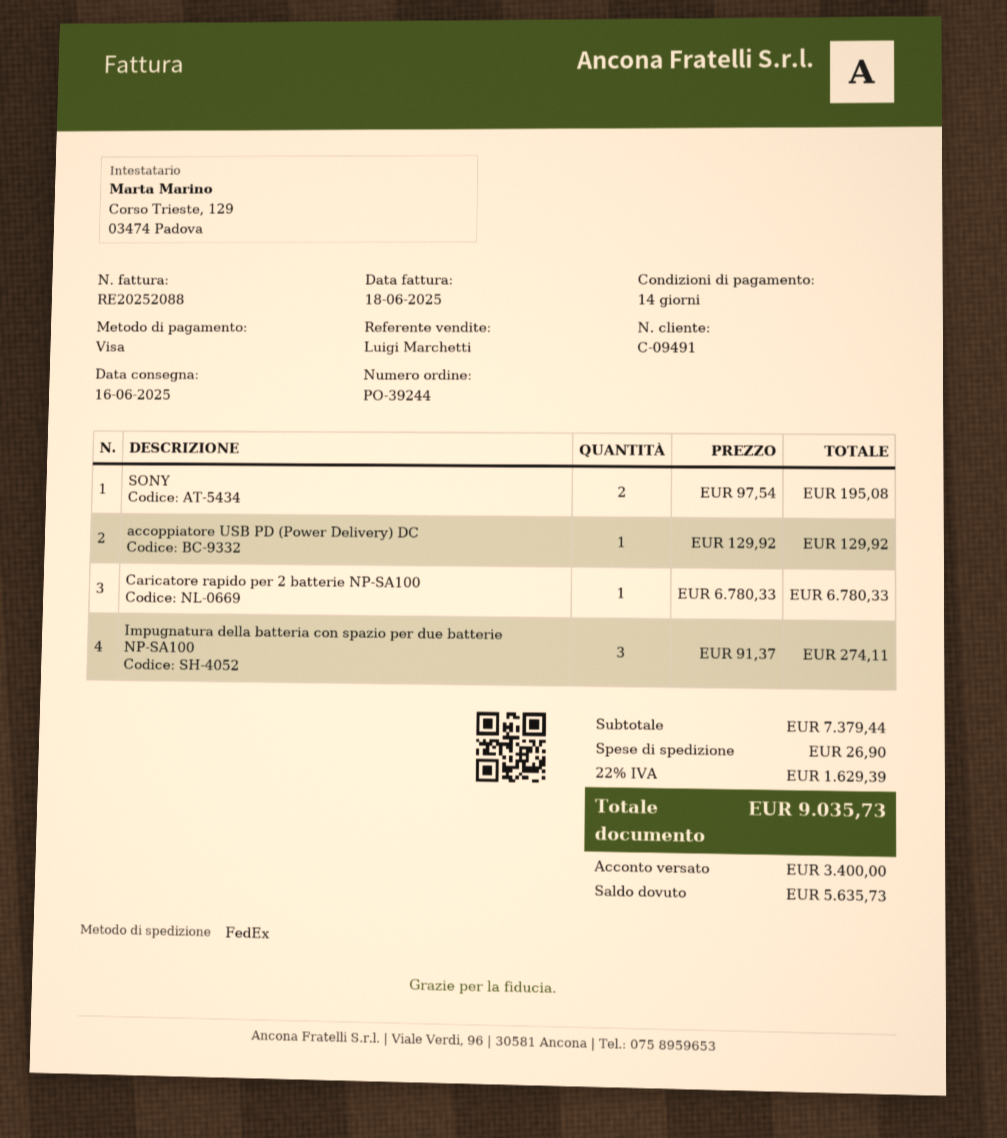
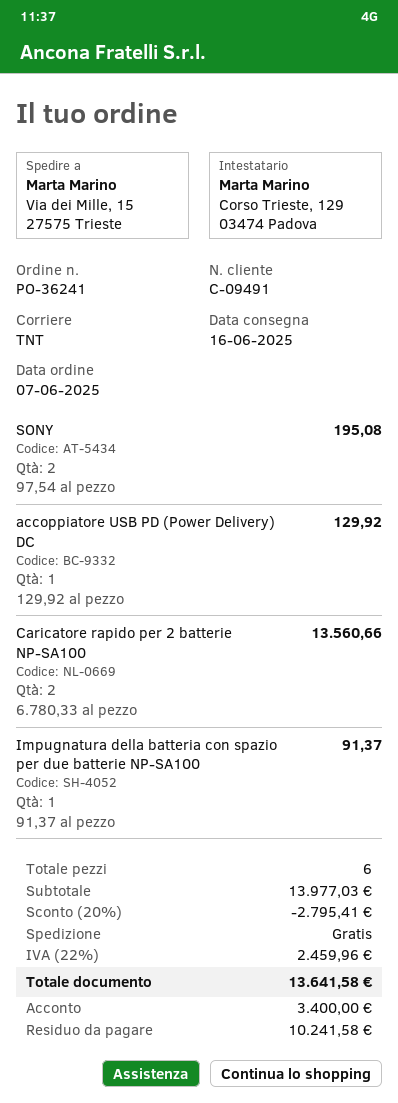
order number: PO-39244 -> PO-36241
shipping method: FedEx -> TNT
Caricatore rapido per 2 batterie NP-SA100: 1 x 6780.33 = 6780.33 -> 2 x 6780.33 = 13560.66
Impugnatura della batteria con spazio per due batterie NP-SA100: 3 x 91.37 = 274.11 -> 1 x 91.37 = 91.37
subtotal: 7379.44 -> 13977.03
discount: none -> 20% = 2795.41
shipping: 26.90 -> 0.00
tax: 22% = 1629.39 -> 22% = 2459.96
total: 9035.73 -> 13641.58
balance: 5635.73 -> 10241.58

